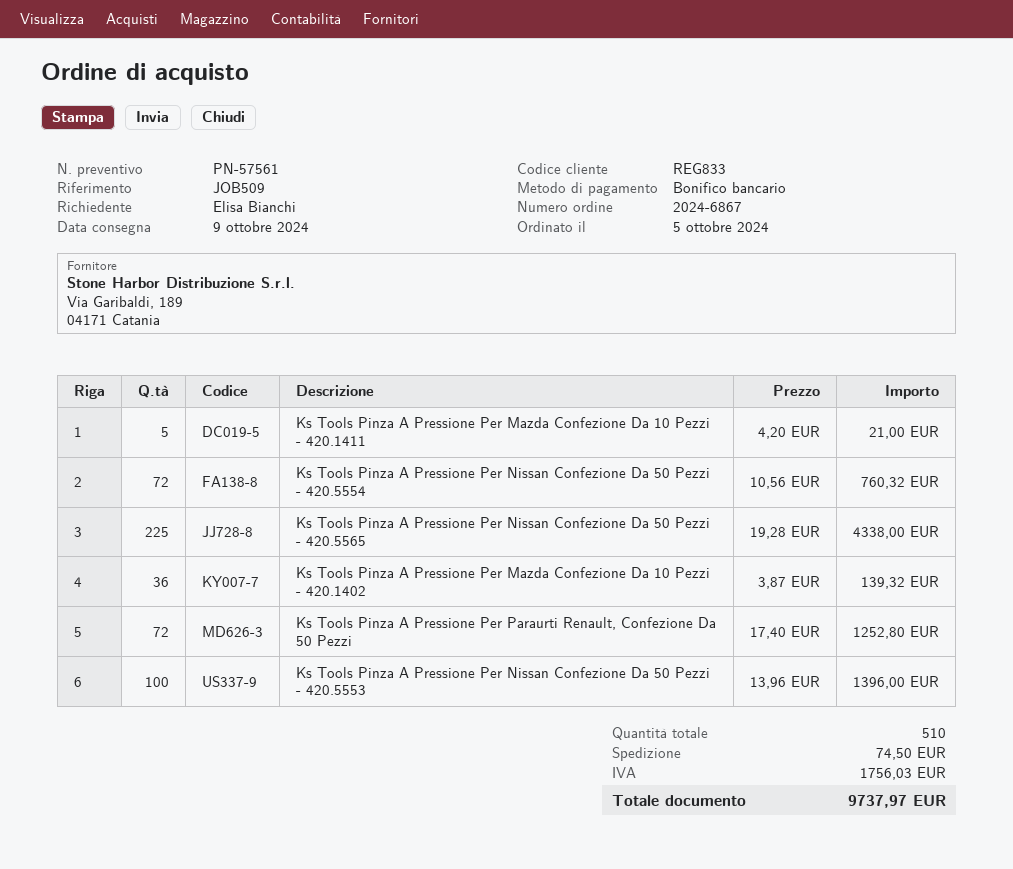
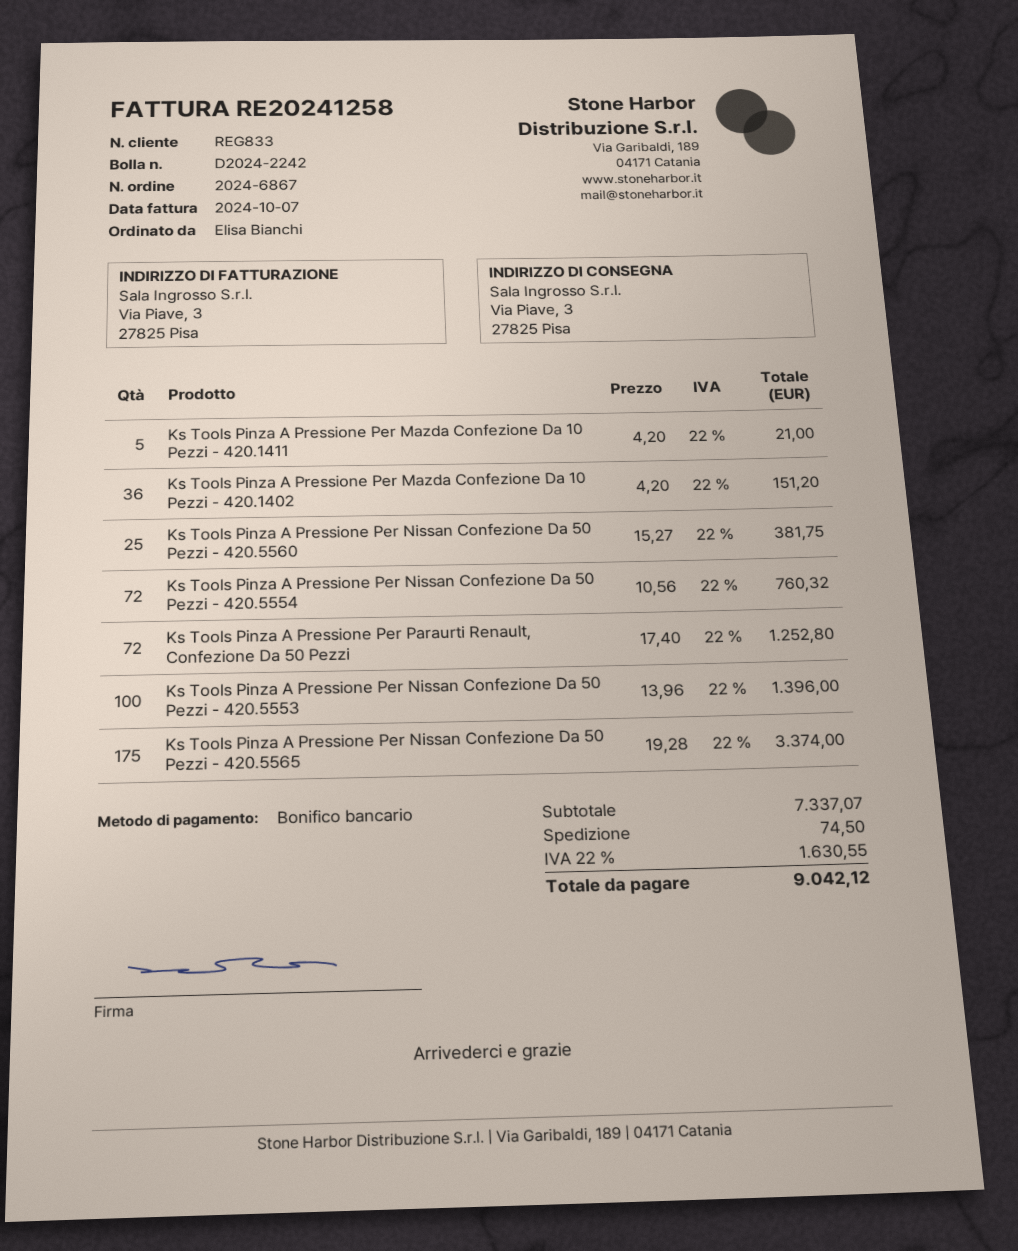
Ks Tools Pinza A Pressione Per Nissan Confezione Da 50 Pezzi - 420.5565: 225 x 19.28 = 4338.00 -> 175 x 19.28 = 3374.00
Ks Tools Pinza A Pressione Per Mazda Confezione Da 10 Pezzi - 420.1402: 36 x 3.87 = 139.32 -> 36 x 4.20 = 151.20
Ks Tools Pinza A Pressione Per Nissan Confezione Da 50 Pezzi - 420.5560: none -> 25 x 15.27 = 381.75
tax: 1756.03 -> 1630.55
total: 9737.97 -> 9042.12

